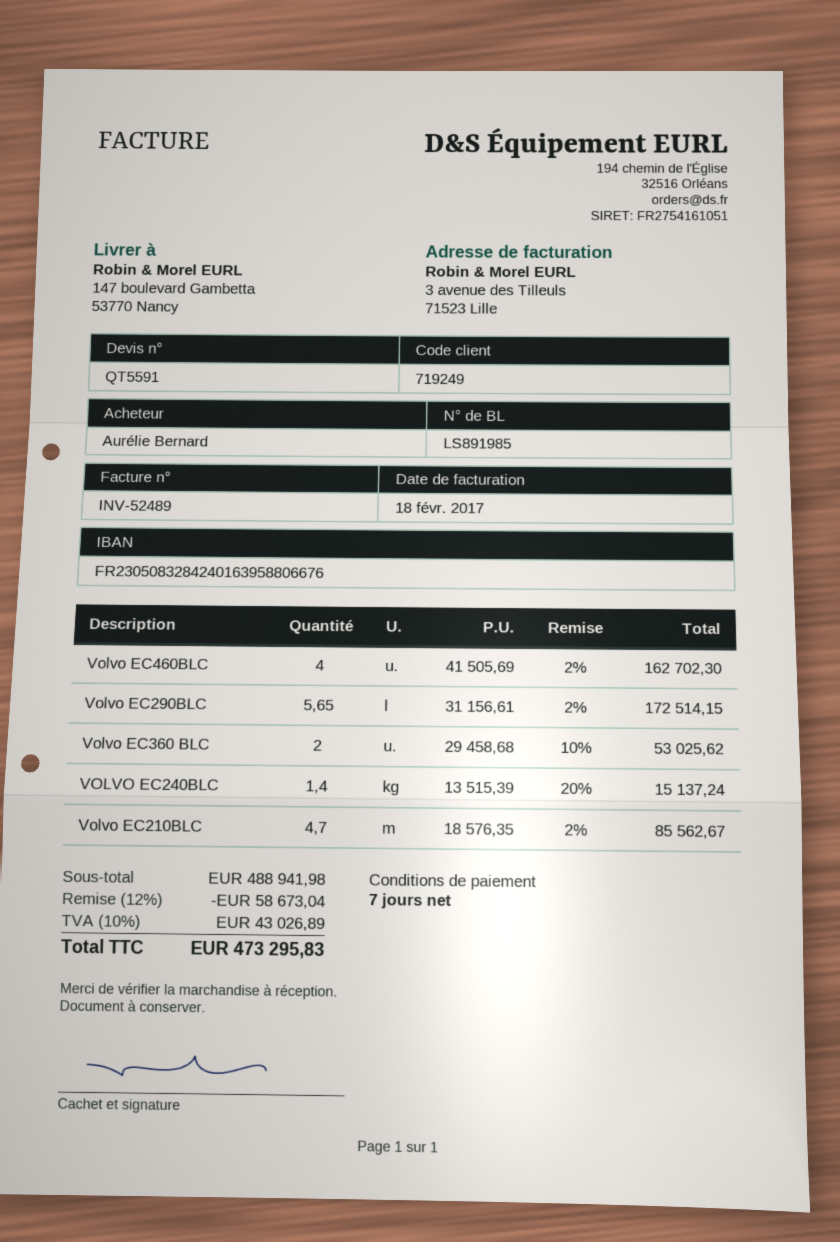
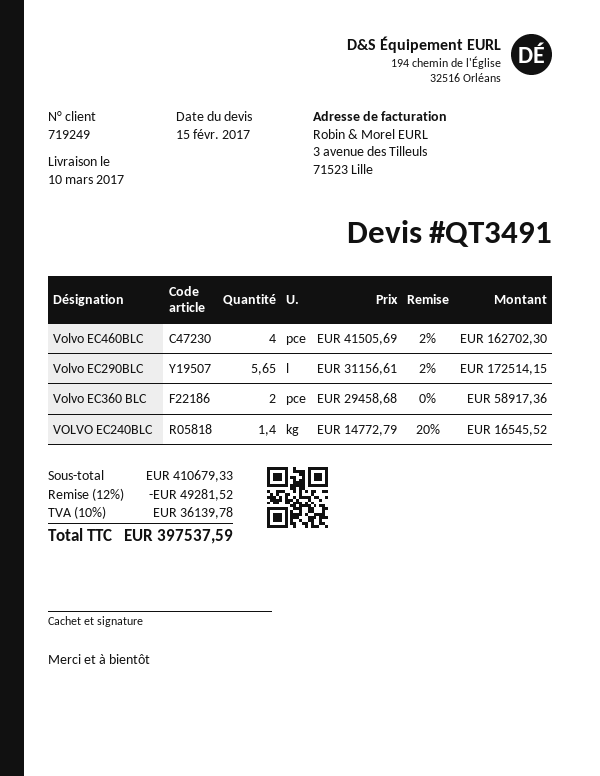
quote number: QT5591 -> QT3491
Volvo EC360 BLC: 2 x 29458.68 - 10% = 53025.62 -> 2 x 29458.68 = 58917.36
VOLVO EC240BLC: 1.4 x 13515.39 - 20% = 15137.24 -> 1.4 x 14772.79 - 20% = 16545.52
Volvo EC210BLC: 4.7 x 18576.35 - 2% = 85562.67 -> none
subtotal: 488941.98 -> 410679.33
discount: 12% = 58673.04 -> 12% = 49281.52
tax: 10% = 43026.89 -> 10% = 36139.78
total: 473295.83 -> 397537.59

